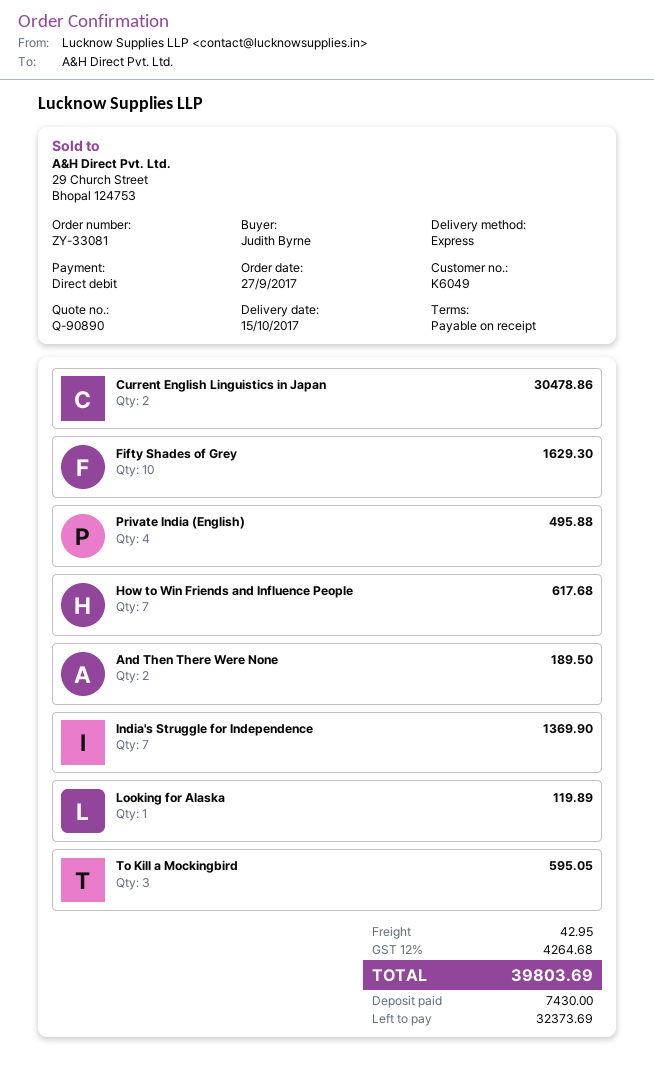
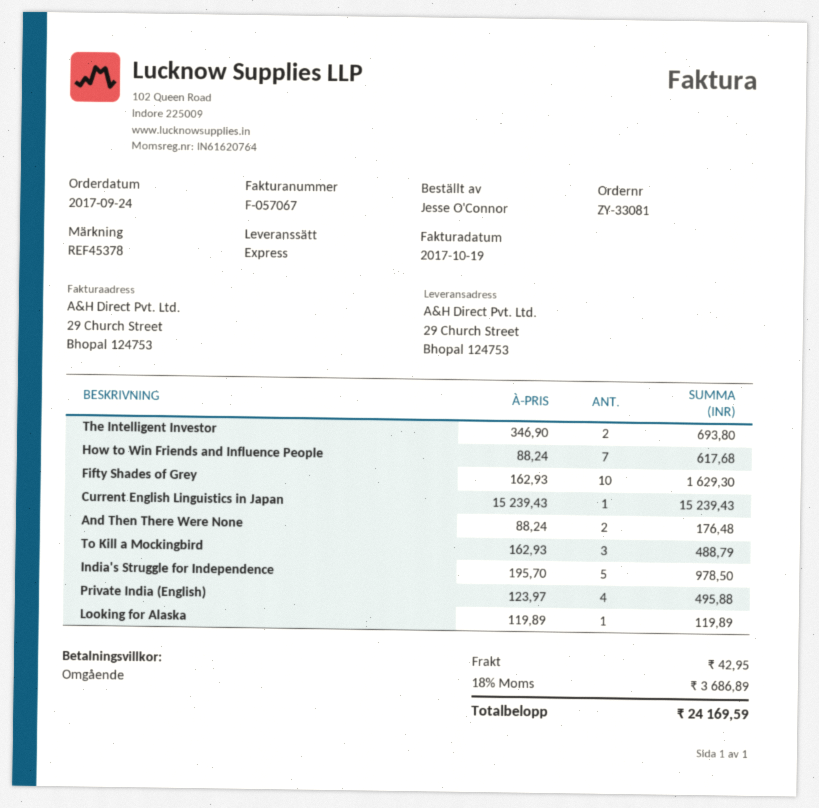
order date: 2017-09-27 -> 2017-09-24
ordered by: Judith Byrne -> Jesse O'Connor
Current English Linguistics in Japan: 2 for 30478.86 -> 1 for 15239.43
And Then There Were None: 2 for 189.50 -> 2 for 176.48
India's Struggle for Independence: 7 for 1369.90 -> 5 for 978.50
To Kill a Mockingbird: 3 for 595.05 -> 3 for 488.79
The Intelligent Investor: none -> 2 for 693.80
tax: 12% = 4264.68 -> 18% = 3686.89
total: 39803.69 -> 24169.59

